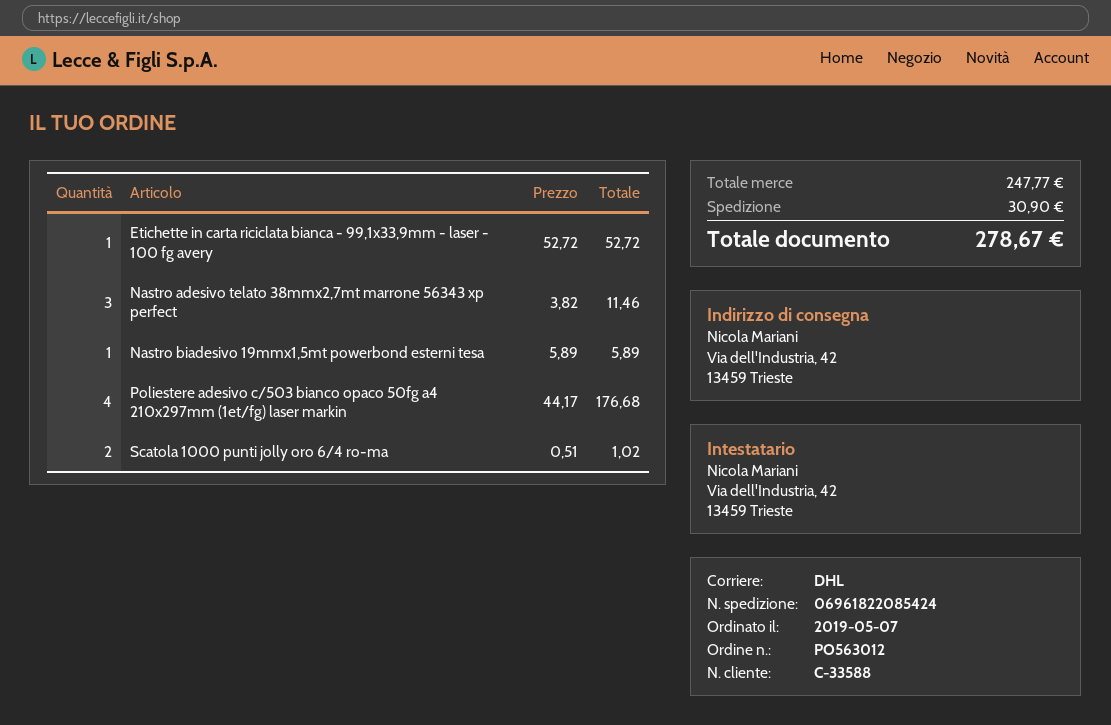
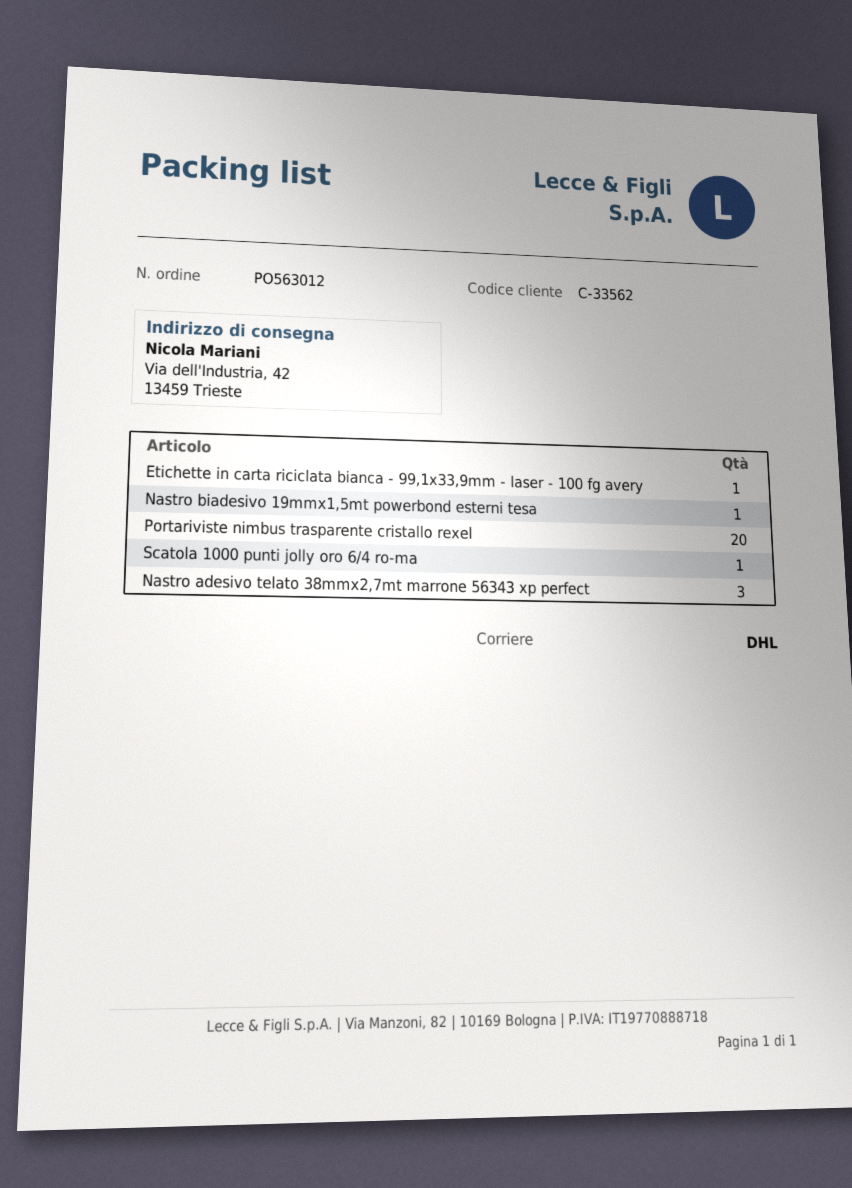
customer number: C-33588 -> C-33562
Poliestere adesivo c/503 bianco opaco 50fg a4 210x297mm (1et/fg) laser markin: 4 -> none
Scatola 1000 punti jolly oro 6/4 ro-ma: 2 -> 1
Portariviste nimbus trasparente cristallo rexel: none -> 20

